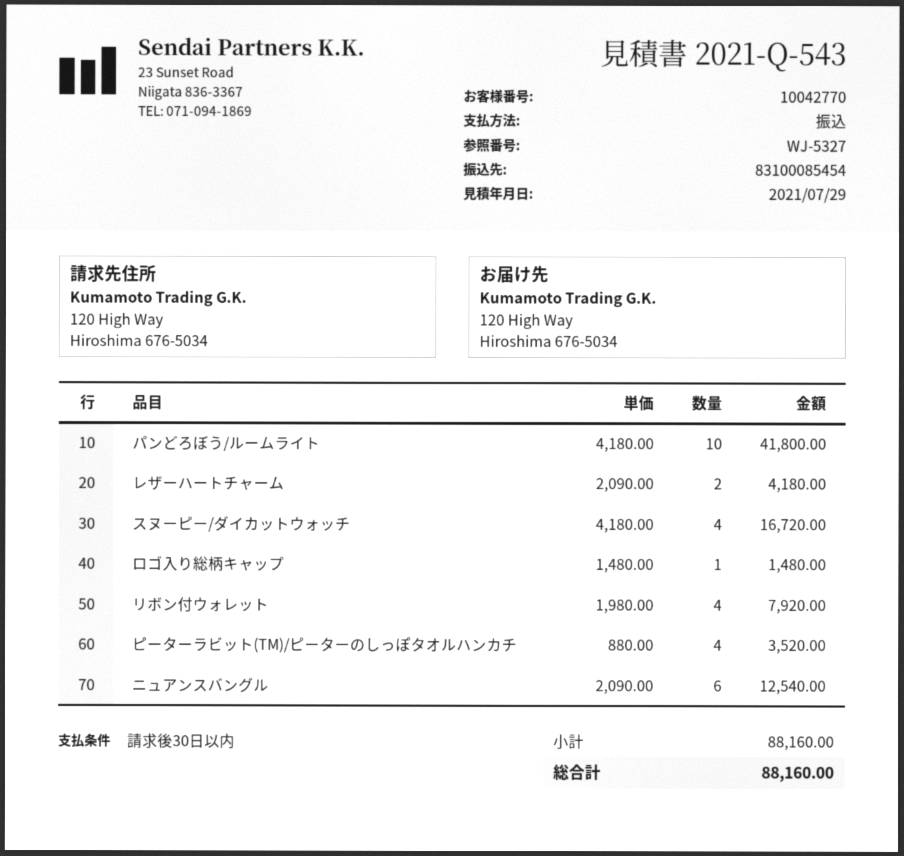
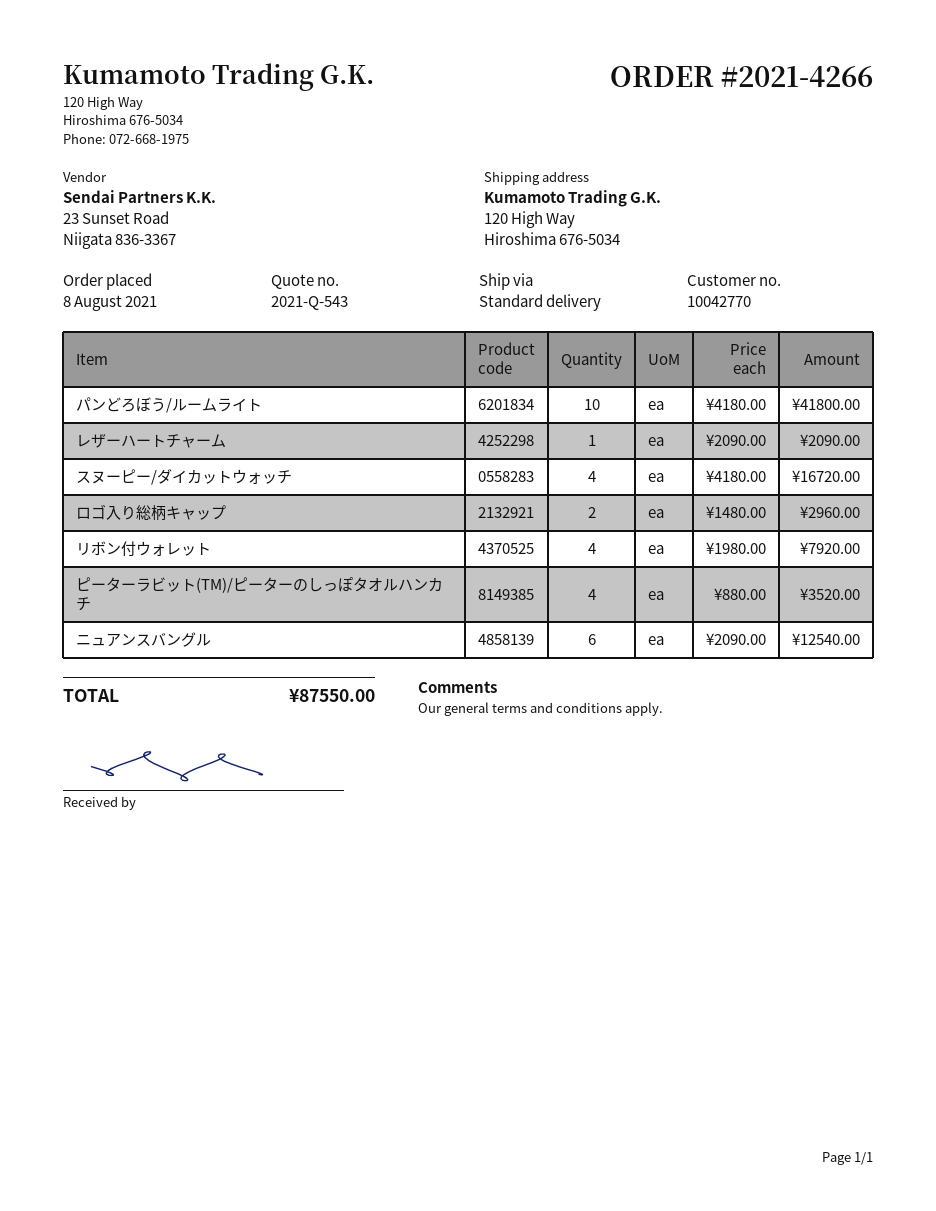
レザーハートチャーム: 2 x 2090.00 = 4180.00 -> 1 x 2090.00 = 2090.00
ロゴ入り総柄キャップ: 1 x 1480.00 = 1480.00 -> 2 x 1480.00 = 2960.00
total: 88160.00 -> 87550.00

